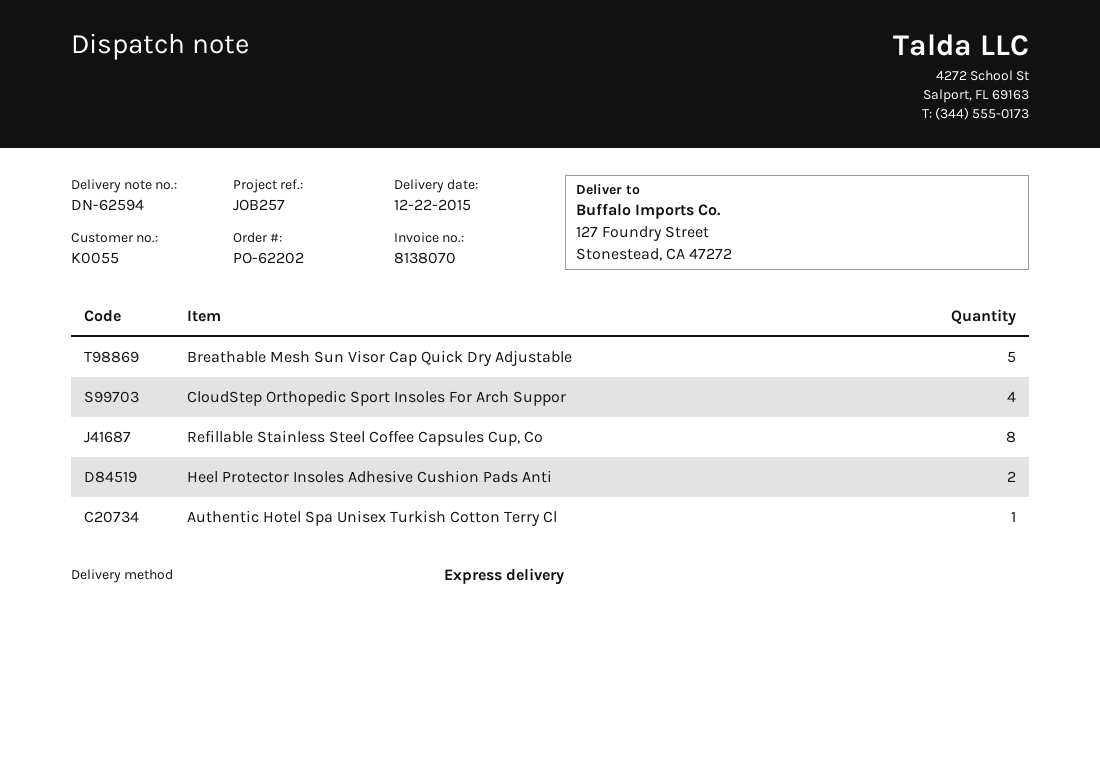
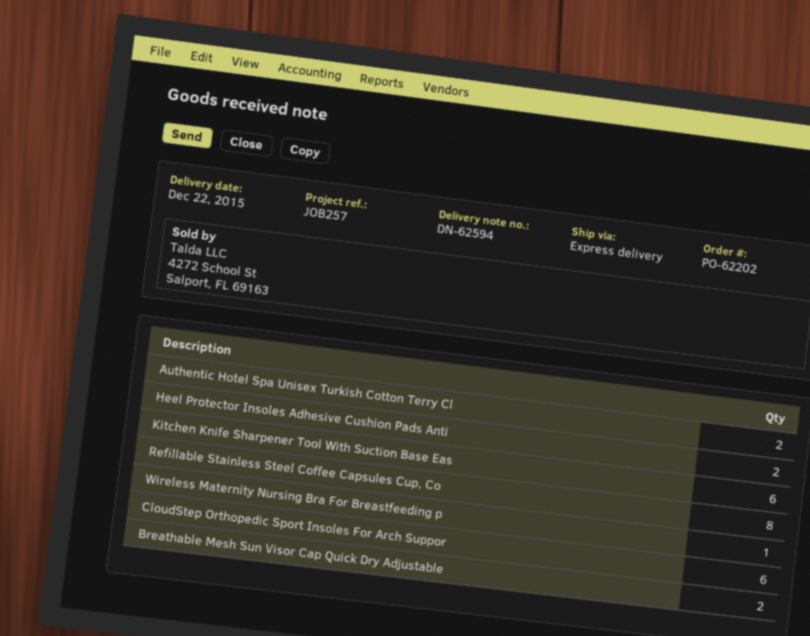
Breathable Mesh Sun Visor Cap Quick Dry Adjustable: 5 -> 2
CloudStep Orthopedic Sport Insoles For Arch Suppor: 4 -> 6
Authentic Hotel Spa Unisex Turkish Cotton Terry Cl: 1 -> 2
Kitchen Knife Sharpener Tool With Suction Base Eas: none -> 6
Wireless Maternity Nursing Bra For Breastfeeding p: none -> 1

